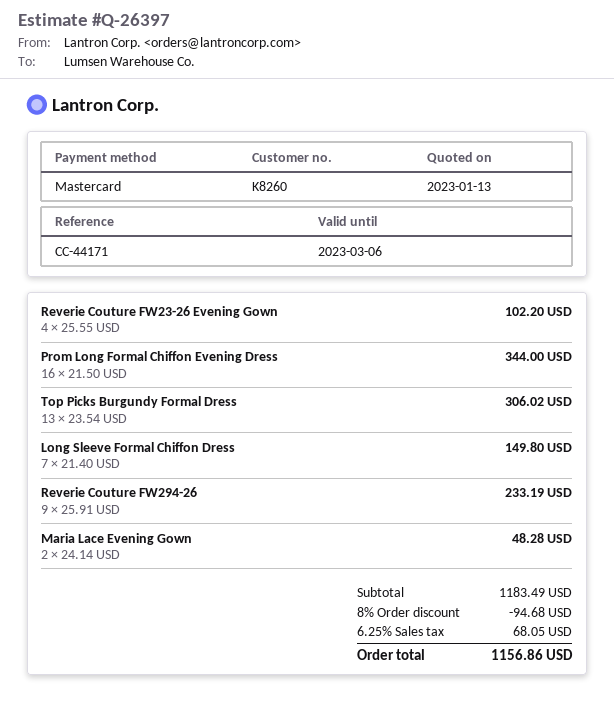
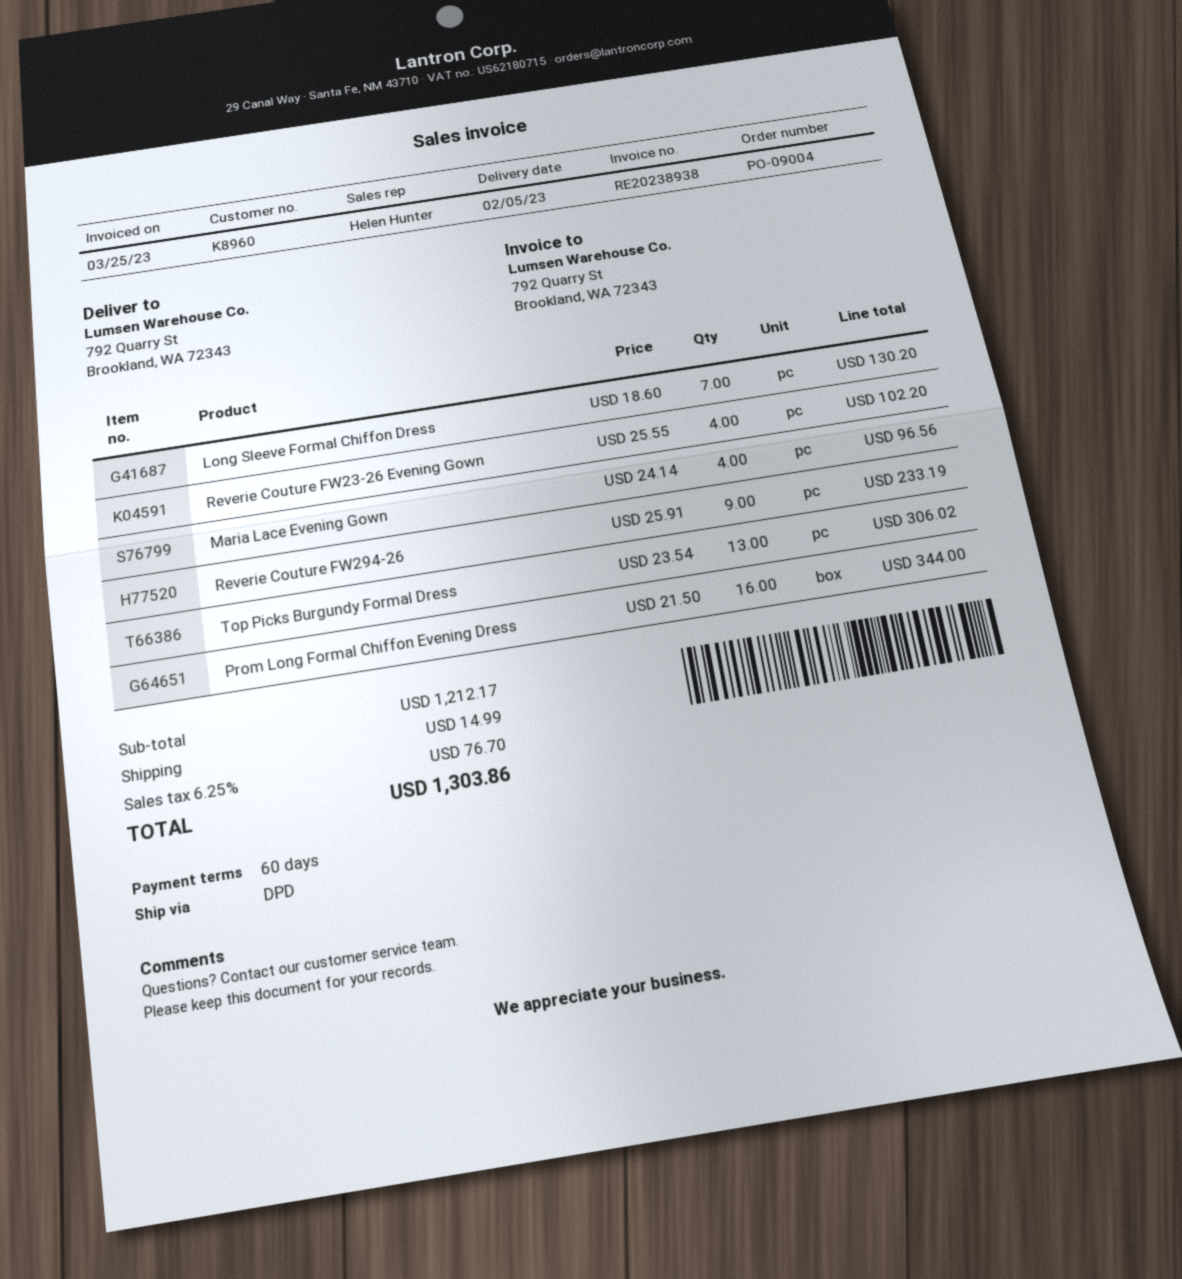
customer number: K8260 -> K8960
Long Sleeve Formal Chiffon Dress: 7 x 21.40 = 149.80 -> 7 x 18.60 = 130.20
Maria Lace Evening Gown: 2 x 24.14 = 48.28 -> 4 x 24.14 = 96.56
subtotal: 1183.49 -> 1212.17
discount: 8% = 94.68 -> none
shipping: none -> 14.99
tax: 6.25% = 68.05 -> 6.25% = 76.70
total: 1156.86 -> 1303.86

